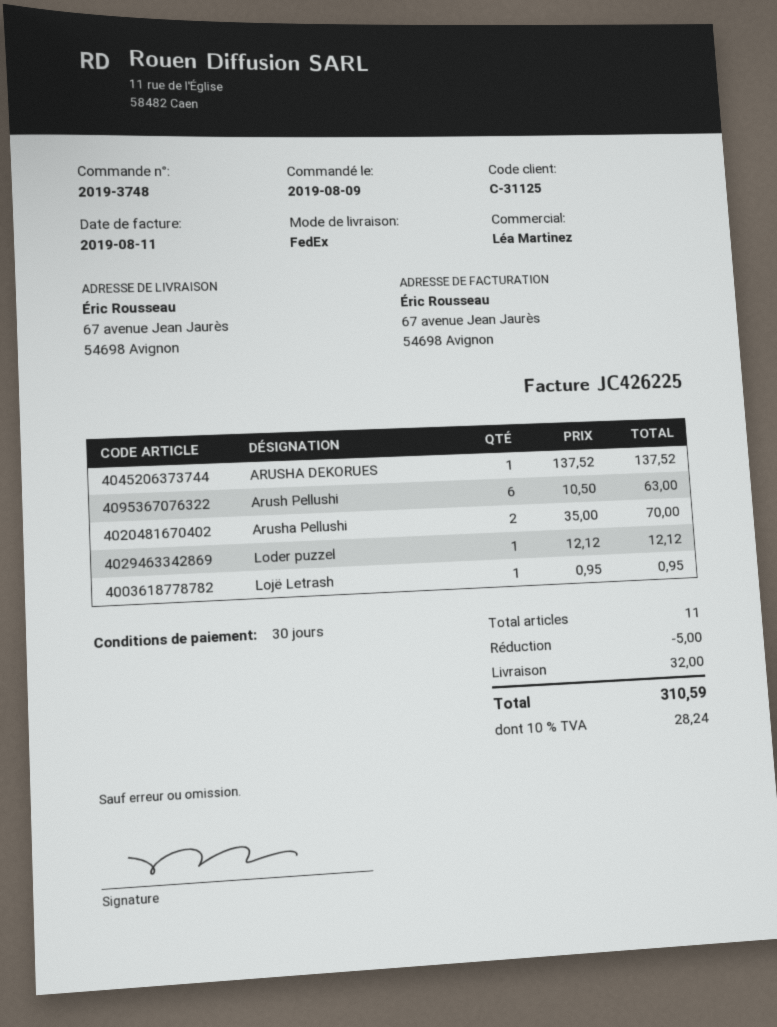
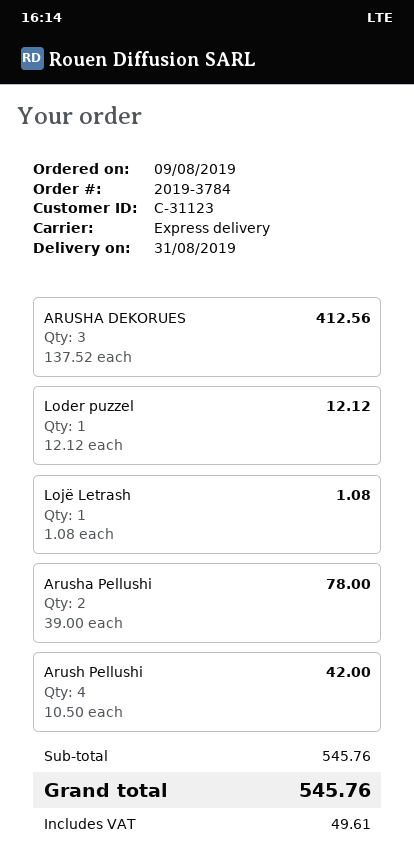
order number: 2019-3748 -> 2019-3784
customer number: C-31125 -> C-31123
shipping method: FedEx -> express
ARUSHA DEKORUES: 1 x 137.52 = 137.52 -> 3 x 137.52 = 412.56
Arush Pellushi: 6 x 10.50 = 63.00 -> 4 x 10.50 = 42.00
Arusha Pellushi: 2 x 35.00 = 70.00 -> 2 x 39.00 = 78.00
Lojë Letrash: 1 x 0.95 = 0.95 -> 1 x 1.08 = 1.08
discount: 5.00 -> none
shipping: 32.00 -> none
tax: 28.24 -> 49.61
total: 310.59 -> 545.76

